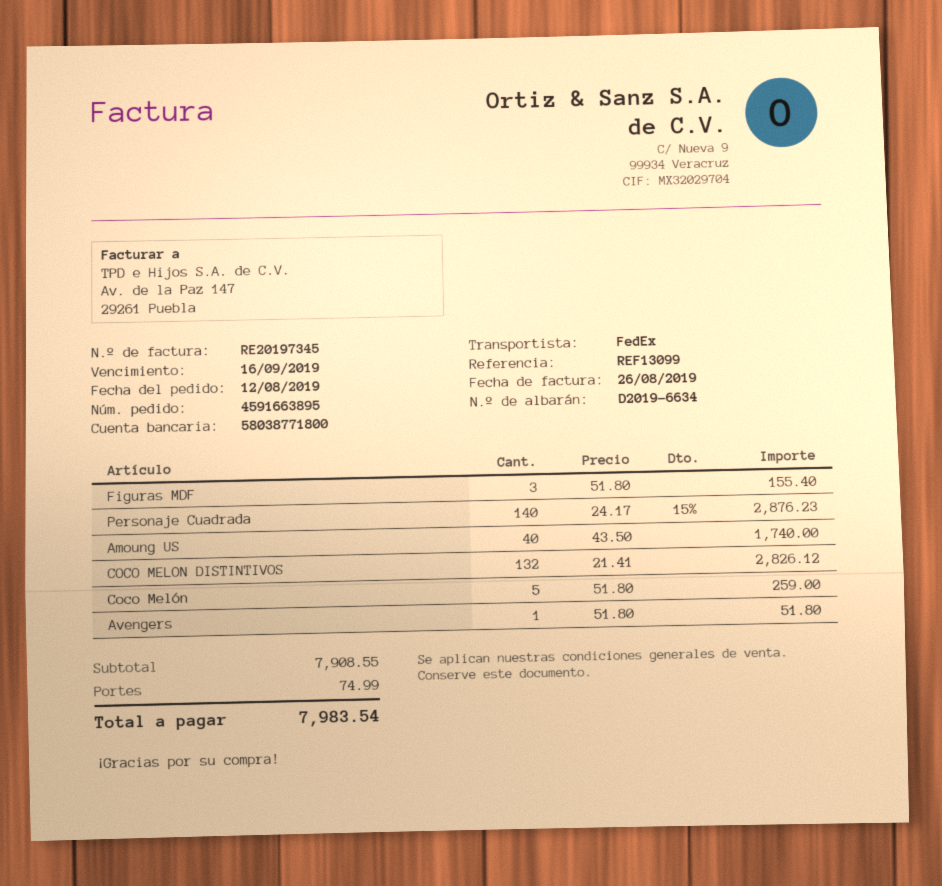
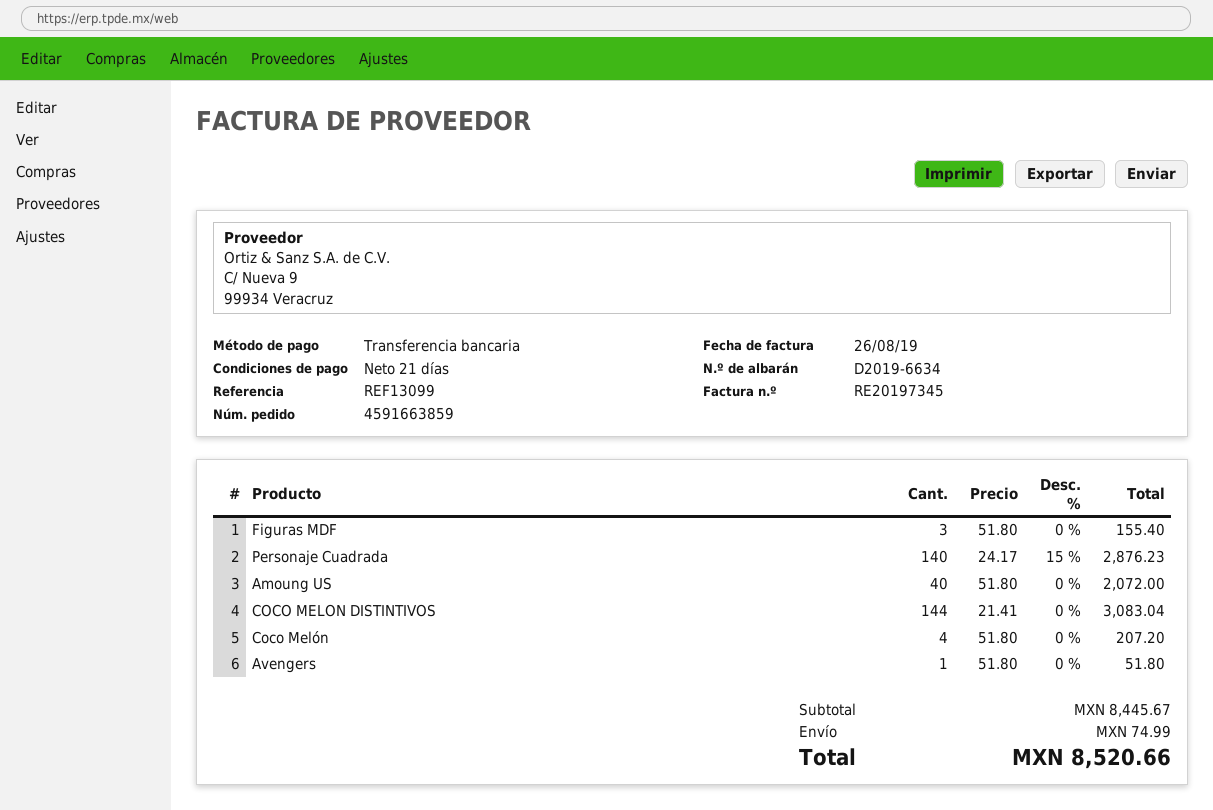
order number: 4591663895 -> 4591663859
Amoung US: 40 x 43.50 = 1740.00 -> 40 x 51.80 = 2072.00
COCO MELON DISTINTIVOS: 132 x 21.41 = 2826.12 -> 144 x 21.41 = 3083.04
Coco Melón: 5 x 51.80 = 259.00 -> 4 x 51.80 = 207.20
subtotal: 7908.55 -> 8445.67
total: 7983.54 -> 8520.66

